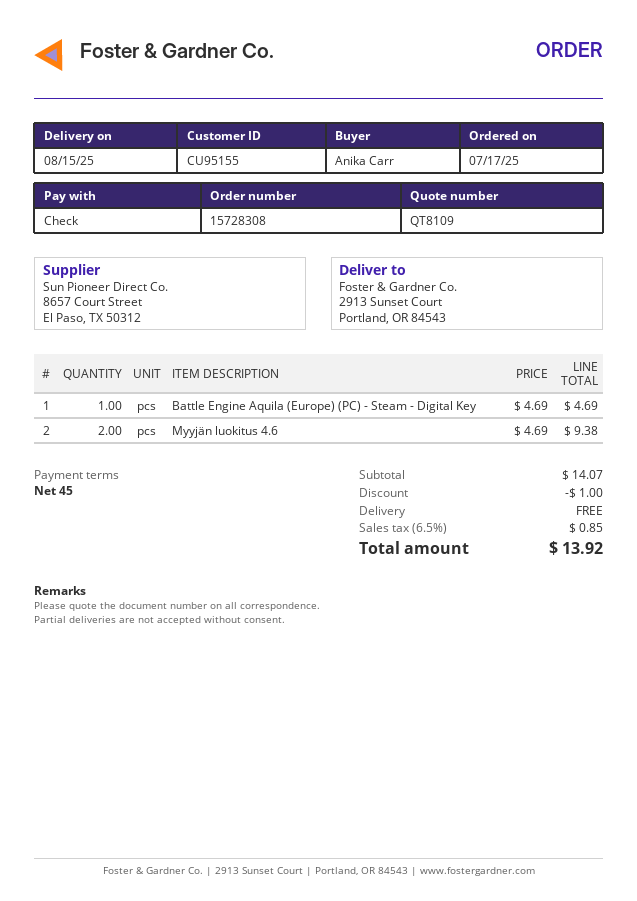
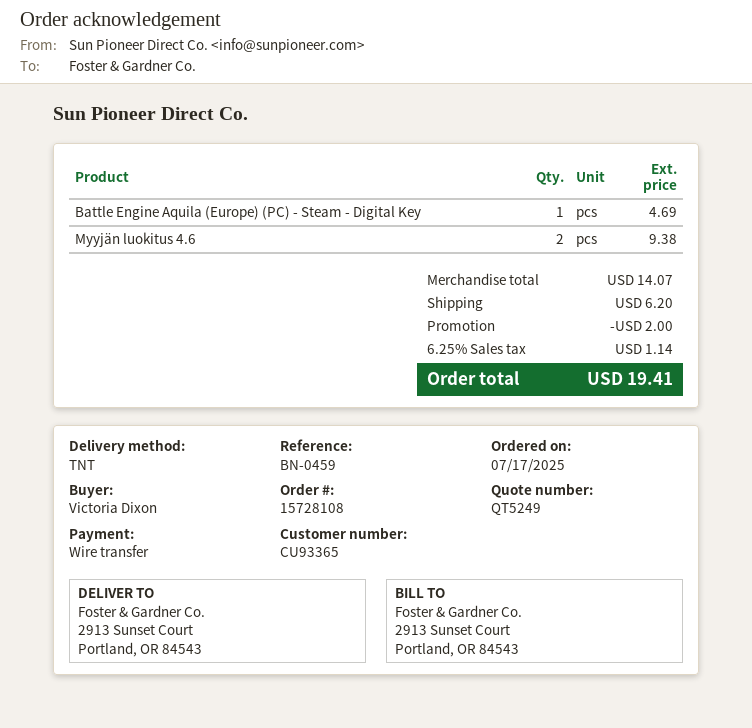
quote number: QT8109 -> QT5249
order number: 15728308 -> 15728108
customer number: CU95155 -> CU93365
ordered by: Anika Carr -> Victoria Dixon
payment method: cheque -> bank transfer
discount: 1.00 -> 2.00
shipping: 0.00 -> 6.20
tax: 6.5% = 0.85 -> 6.25% = 1.14
total: 13.92 -> 19.41

